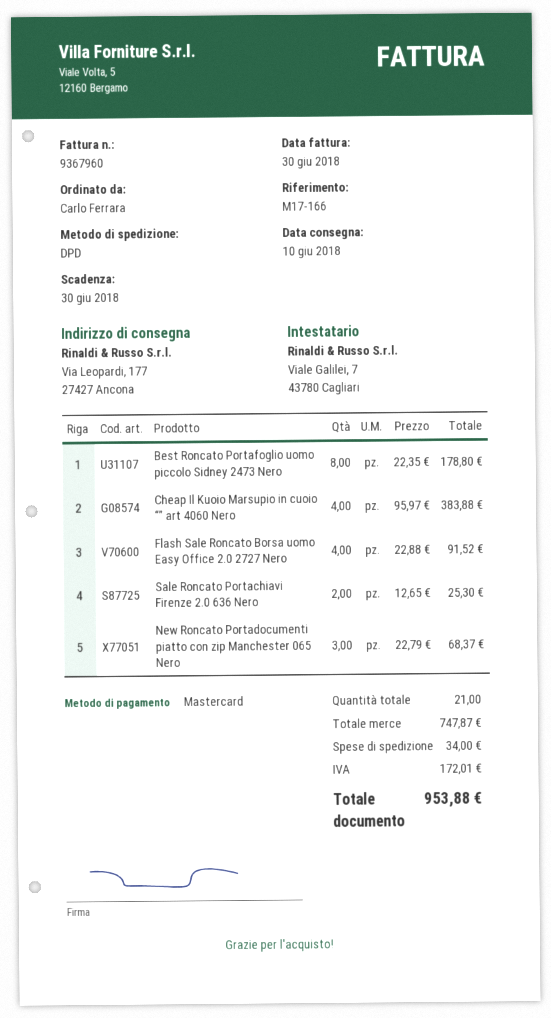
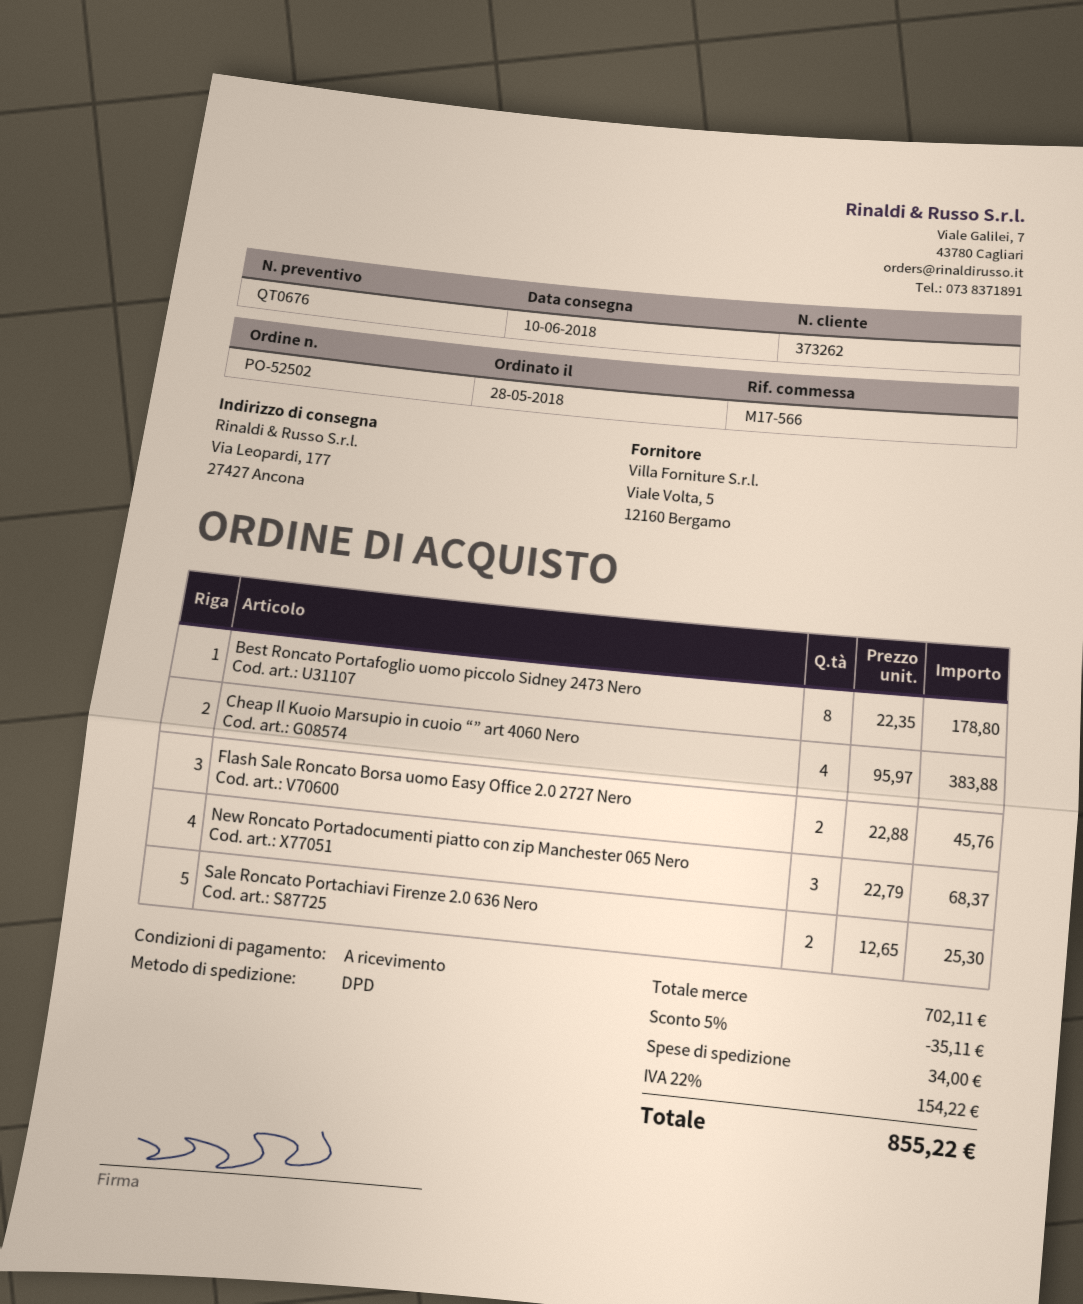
reference: M17-166 -> M17-566
Flash Sale Roncato Borsa uomo Easy Office 2.0 2727 Nero: 4 x 22.88 = 91.52 -> 2 x 22.88 = 45.76
subtotal: 747.87 -> 702.11
discount: none -> 5% = 35.11
tax: 172.01 -> 154.22
total: 953.88 -> 855.22

